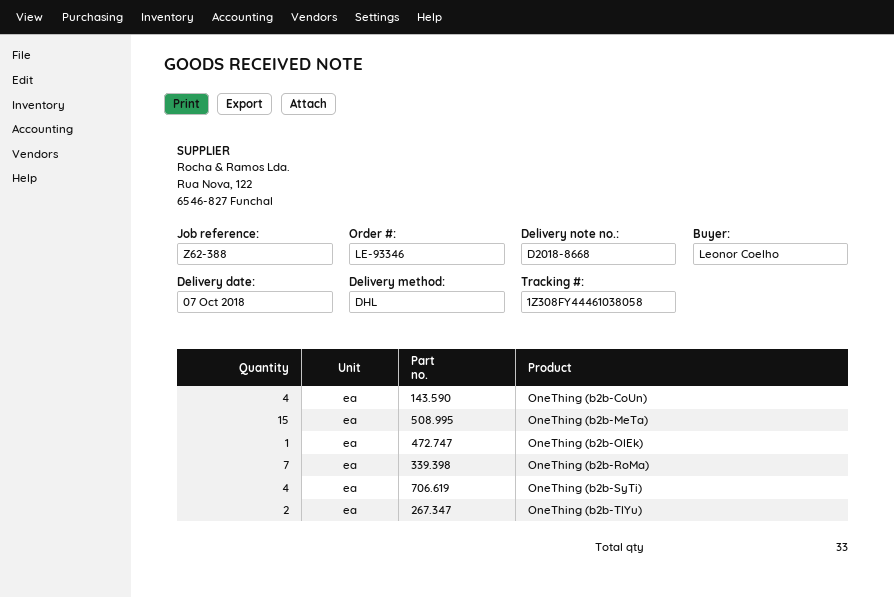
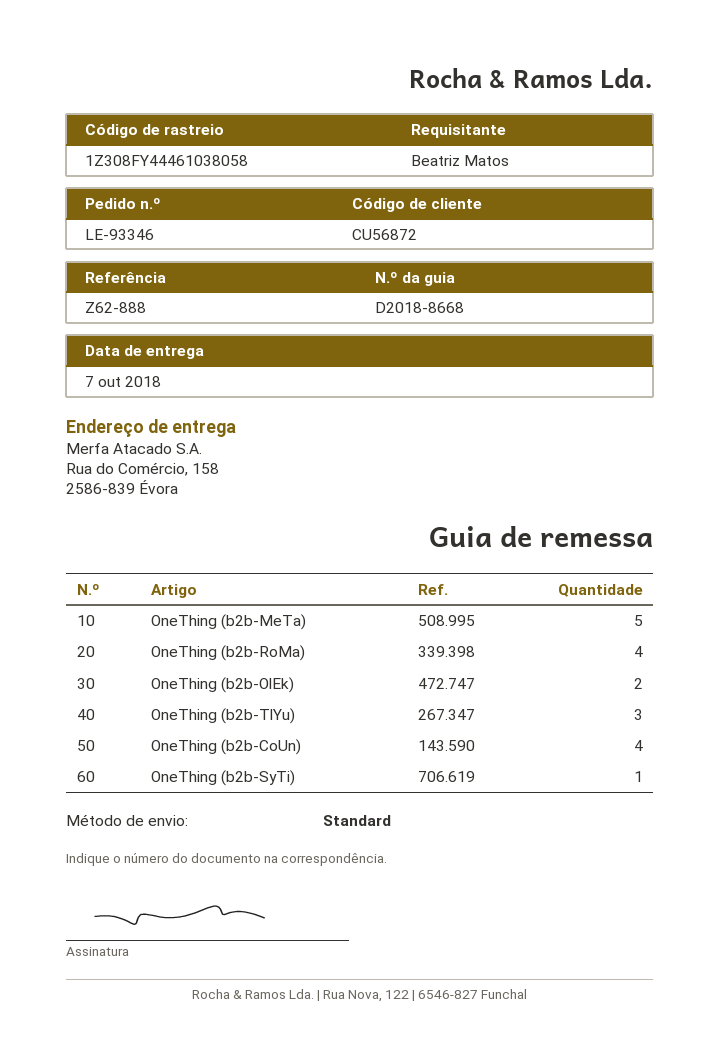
reference: Z62-388 -> Z62-888
ordered by: Leonor Coelho -> Beatriz Matos
shipping method: DHL -> standard
OneThing (b2b-MeTa): 15 -> 5
OneThing (b2b-OlEk): 1 -> 2
OneThing (b2b-RoMa): 7 -> 4
OneThing (b2b-SyTi): 4 -> 1
OneThing (b2b-TlYu): 2 -> 3

